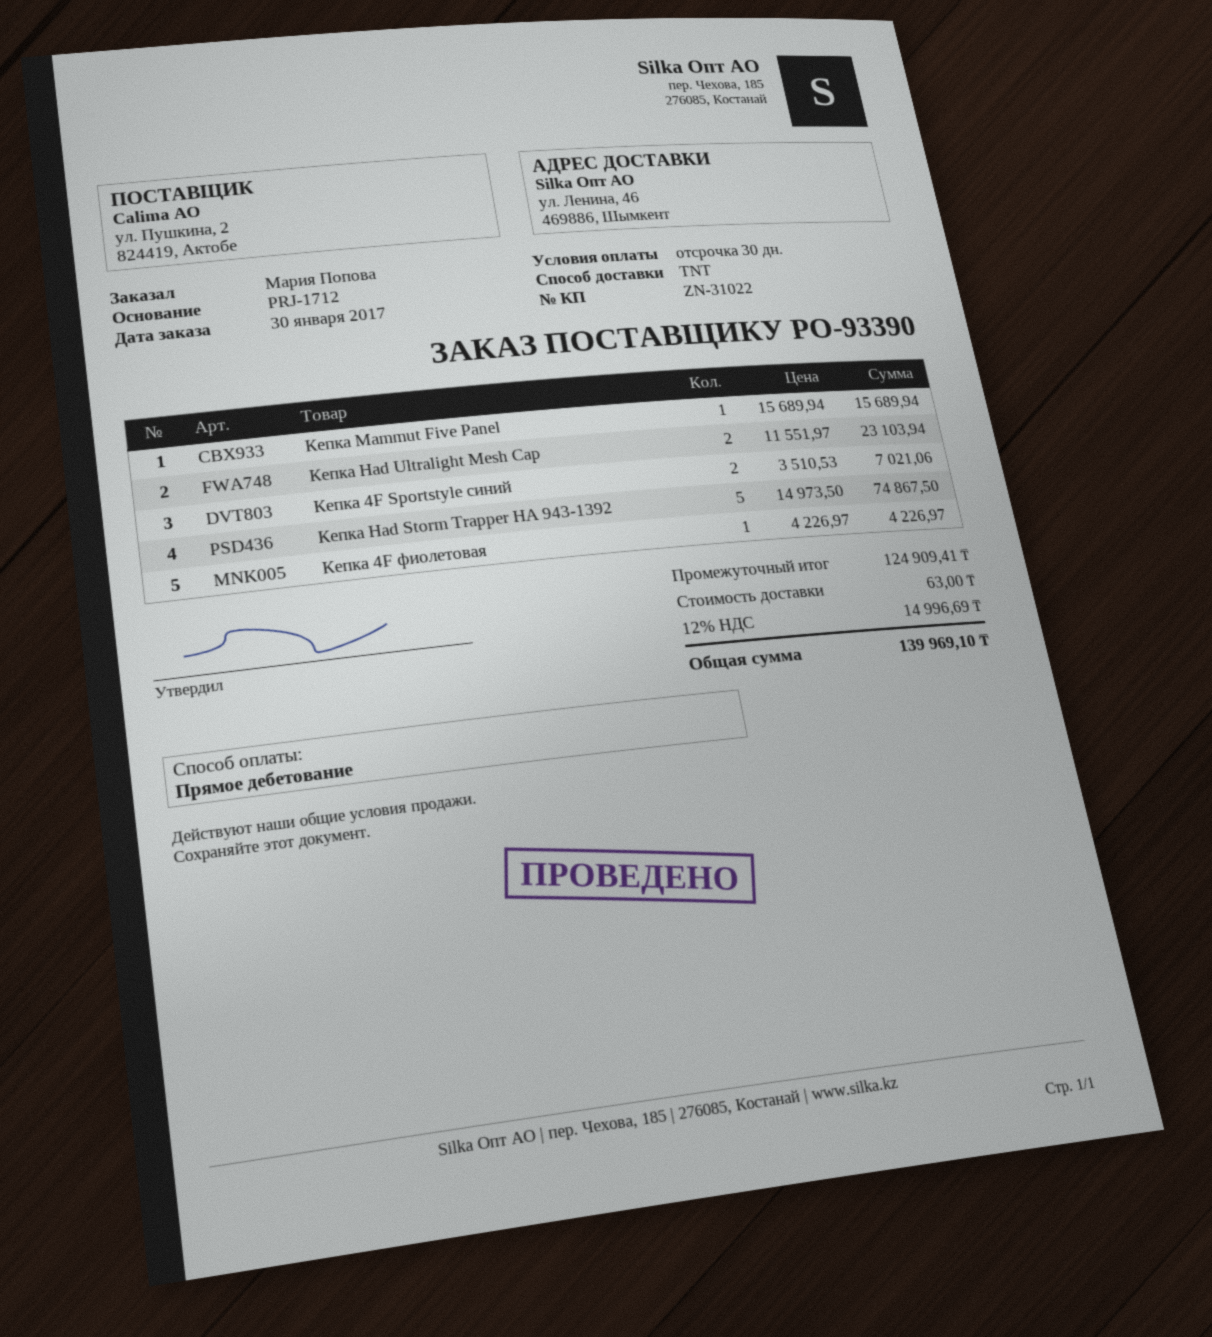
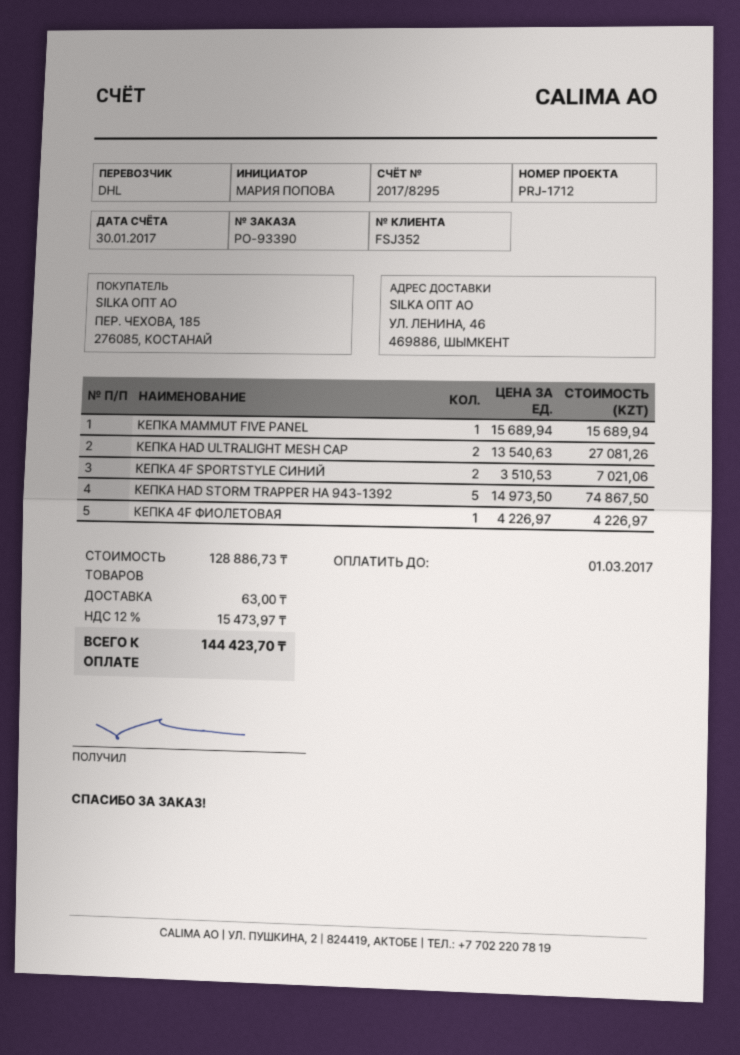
shipping method: TNT -> DHL
Кепка Had Ultralight Mesh Cap: 2 x 11551.97 = 23103.94 -> 2 x 13540.63 = 27081.26
subtotal: 124909.41 -> 128886.73
tax: 12% = 14996.69 -> 12% = 15473.97
total: 139969.10 -> 144423.70

